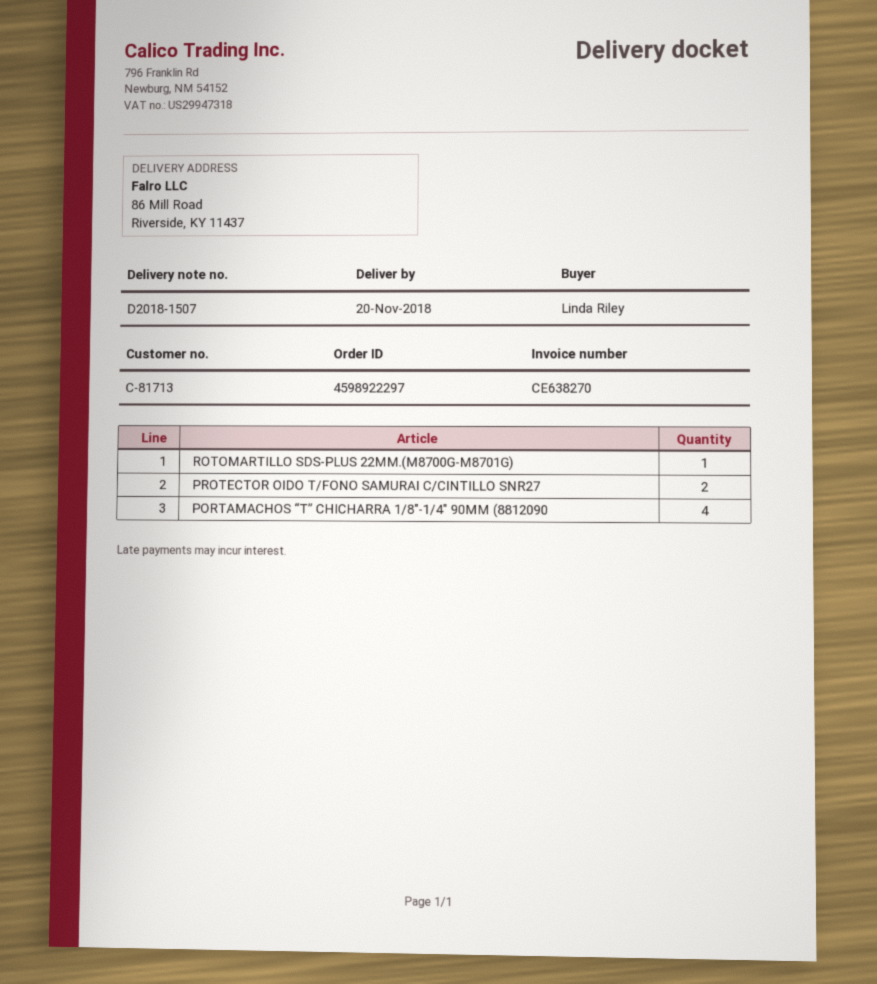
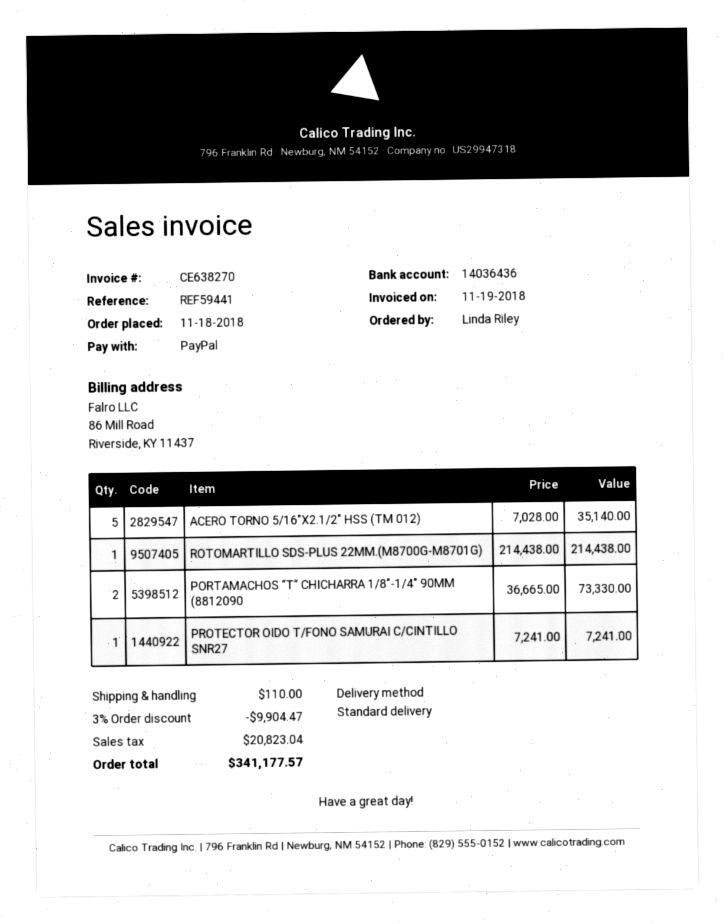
PROTECTOR OIDO T/FONO SAMURAI C/CINTILLO SNR27: 2 -> 1
PORTAMACHOS “T” CHICHARRA 1/8″-1/4″ 90MM (8812090: 4 -> 2
ACERO TORNO 5/16″X2.1/2″ HSS (TM 012): none -> 5

